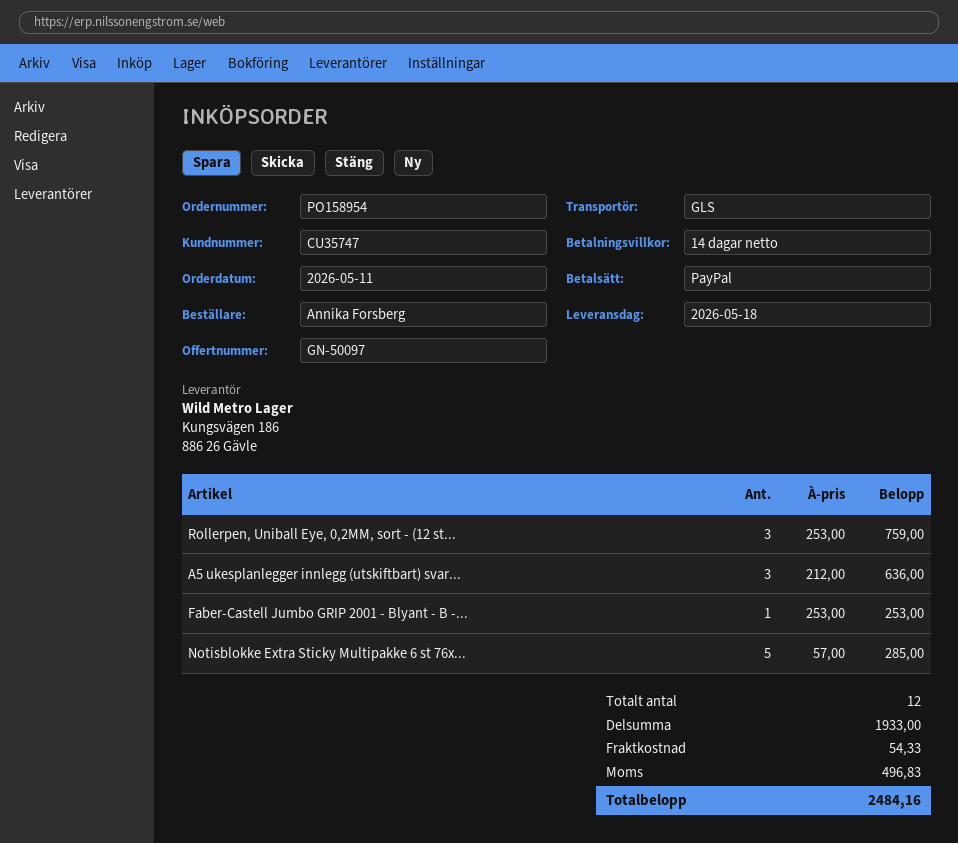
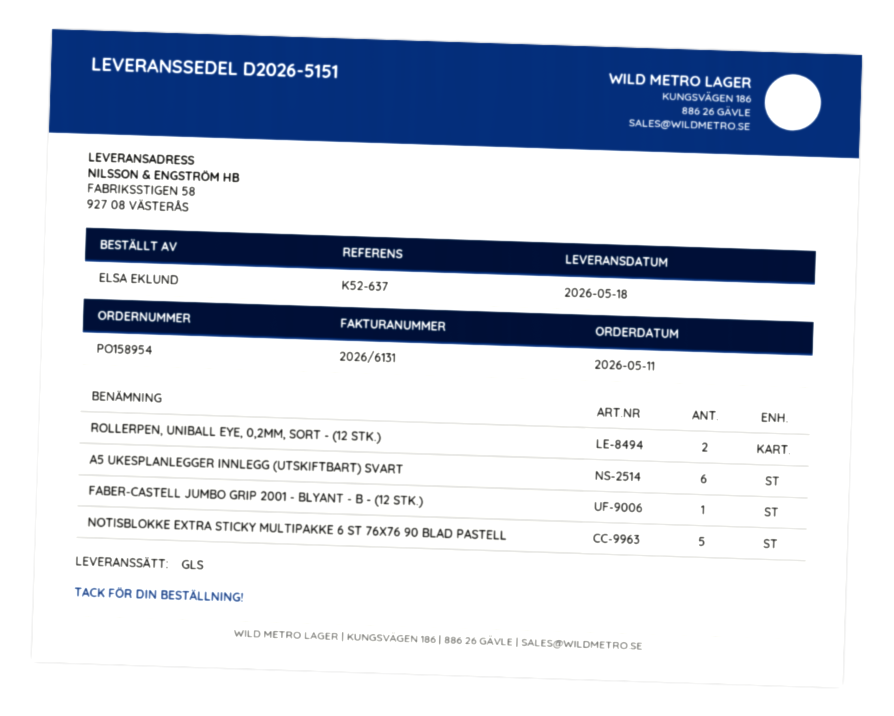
ordered by: Annika Forsberg -> ELSA EKLUND
Rollerpen, Uniball Eye, 0,2MM, sort - (12 st...: 3 -> 2
A5 ukesplanlegger innlegg (utskiftbart) svar...: 3 -> 6

